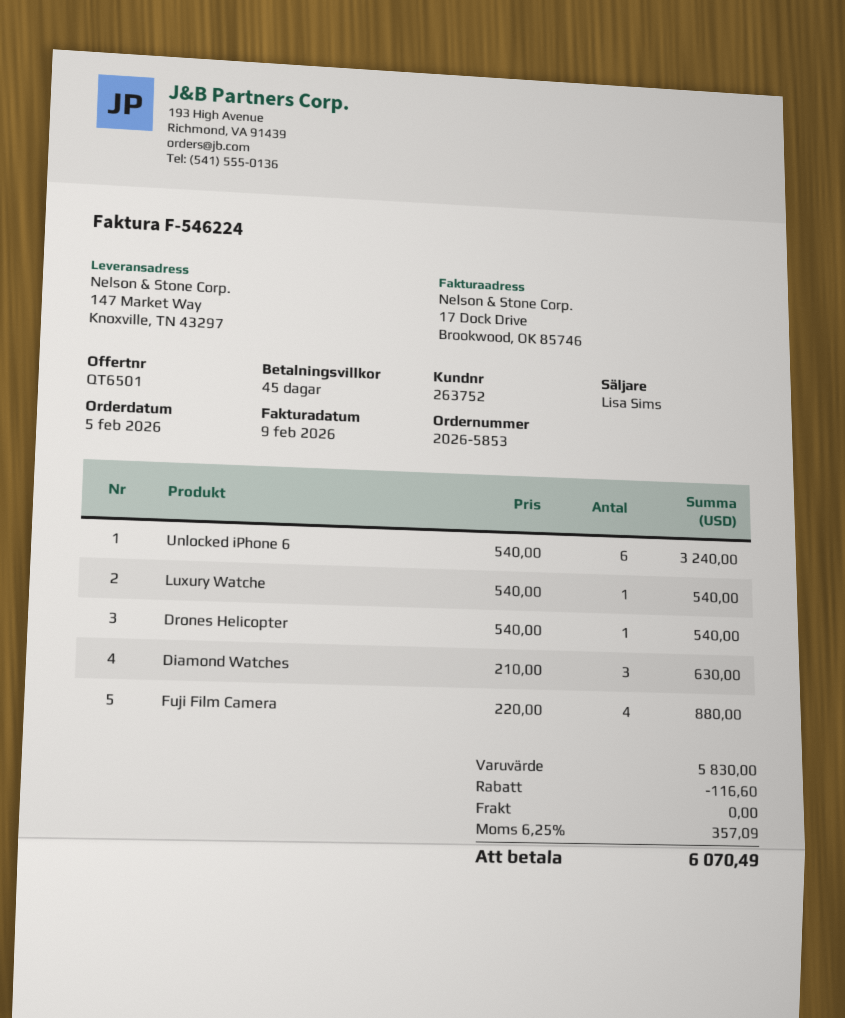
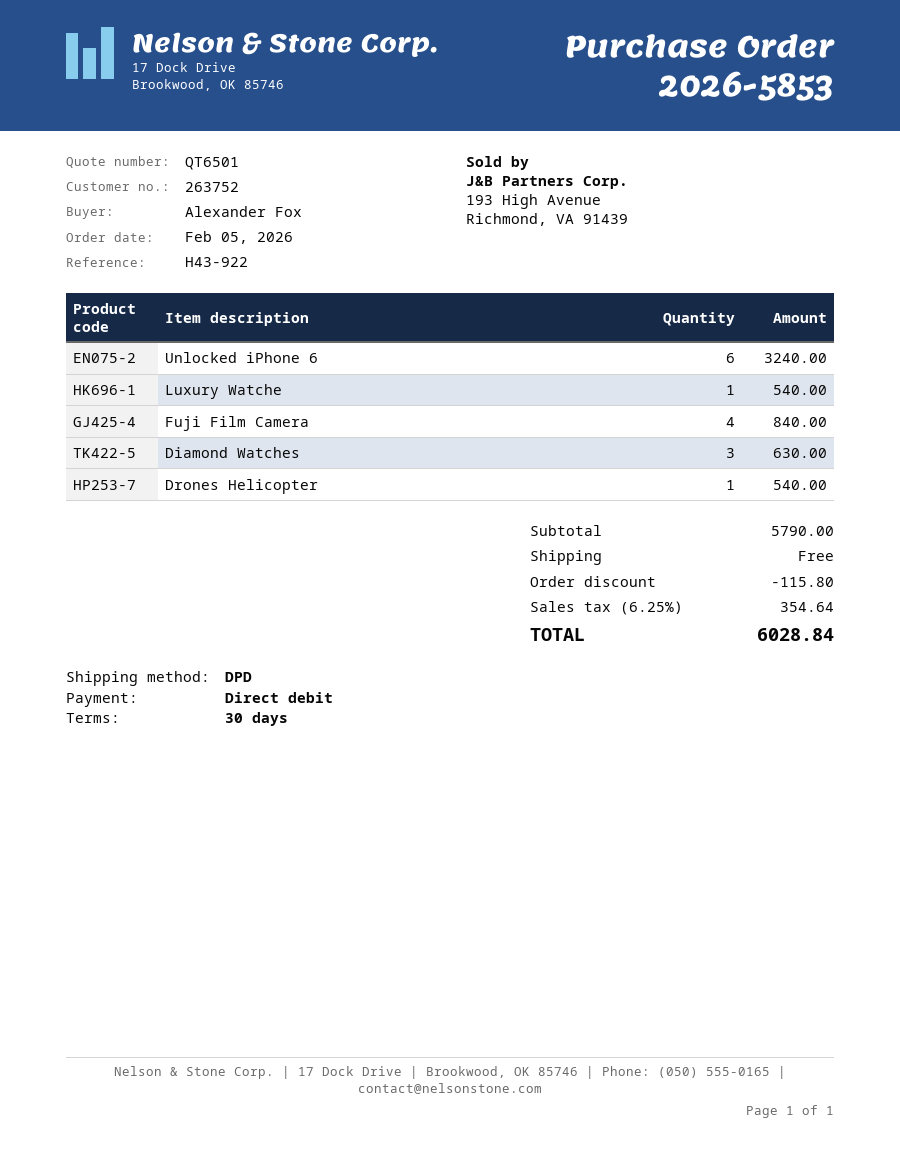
payment terms: 45 days -> 30 days
Fuji Film Camera: 4 for 880.00 -> 4 for 840.00
subtotal: 5830.00 -> 5790.00
discount: 116.60 -> 115.80
tax: 6.25% = 357.09 -> 6.25% = 354.64
total: 6070.49 -> 6028.84

